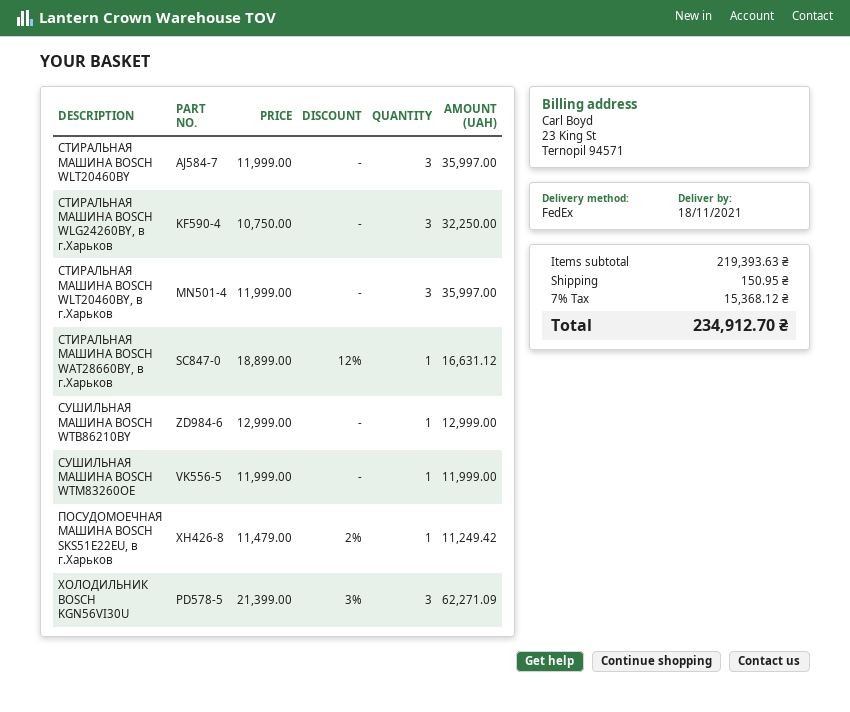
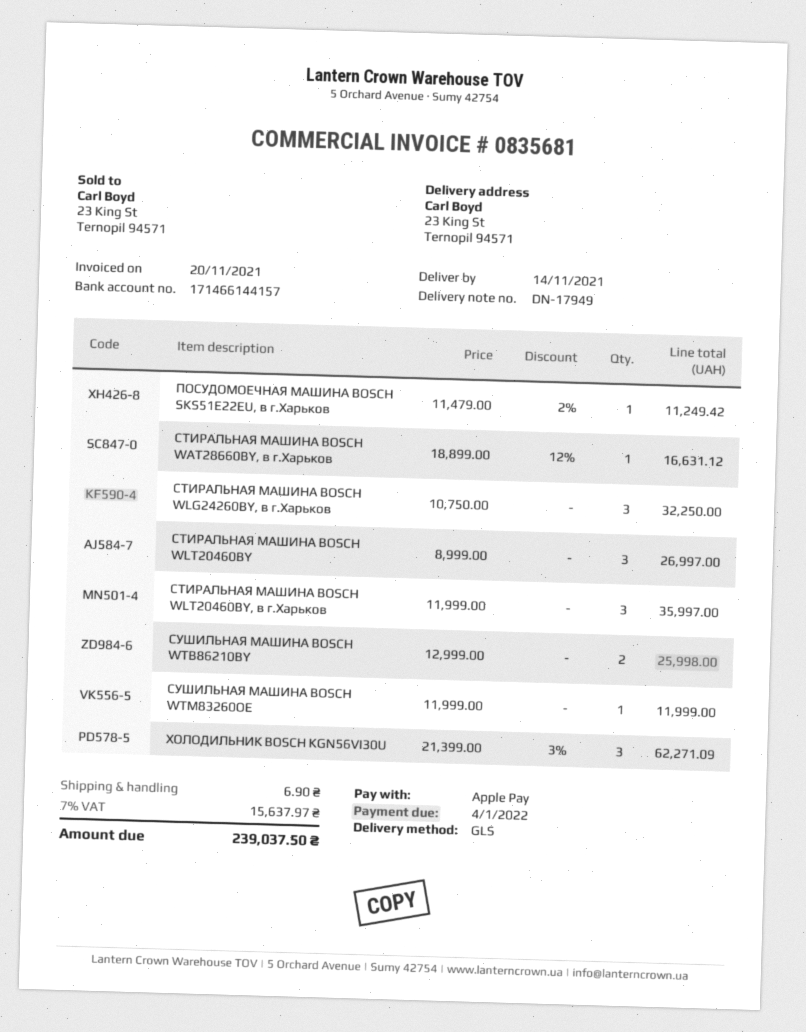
delivery date: 2021-11-18 -> 2021-11-14
shipping method: FedEx -> GLS
СТИРАЛЬНАЯ МАШИНА BOSCH WLT20460BY: 3 x 11999.00 = 35997.00 -> 3 x 8999.00 = 26997.00
СУШИЛЬНАЯ МАШИНА BOSCH WTB86210BY: 1 x 12999.00 = 12999.00 -> 2 x 12999.00 = 25998.00
shipping: 150.95 -> 6.90
tax: 7% = 15368.12 -> 7% = 15637.97
total: 234912.70 -> 239037.50

